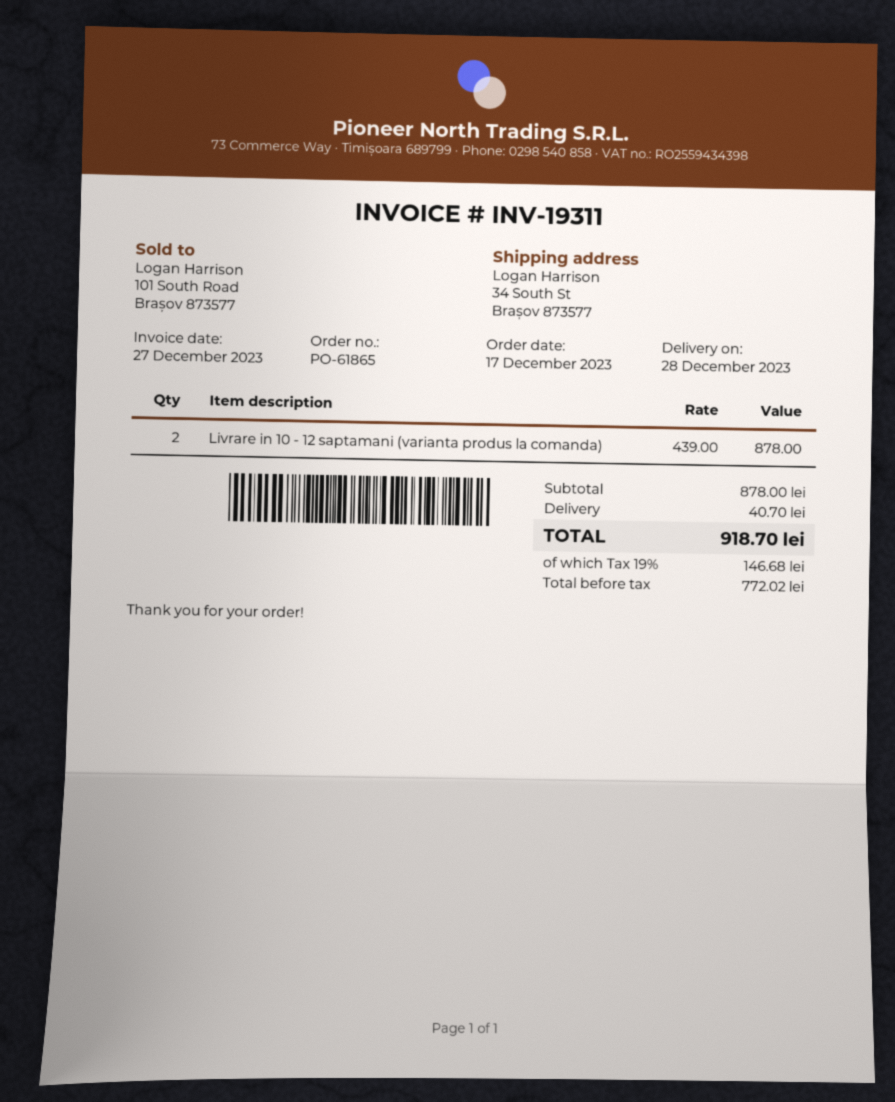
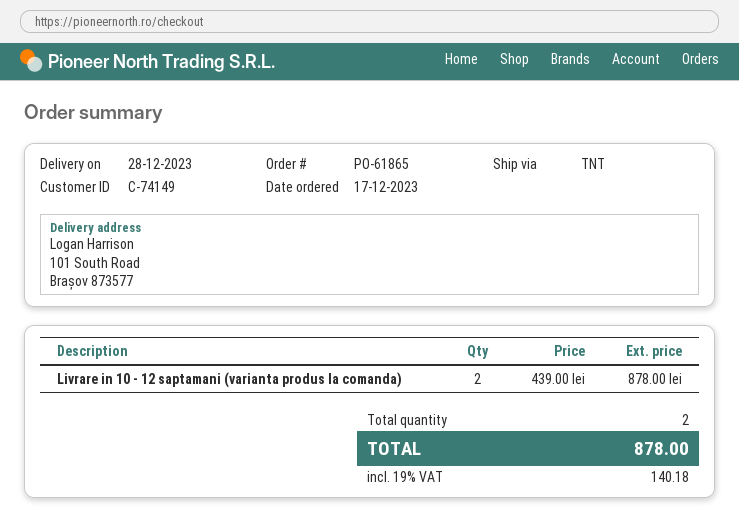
ship to: 34 South St, Brașov 873577 -> 101 South Road, Brașov 873577
shipping: 40.70 -> none
tax: 19% = 146.68 -> 19% = 140.18
total: 918.70 -> 878.00

